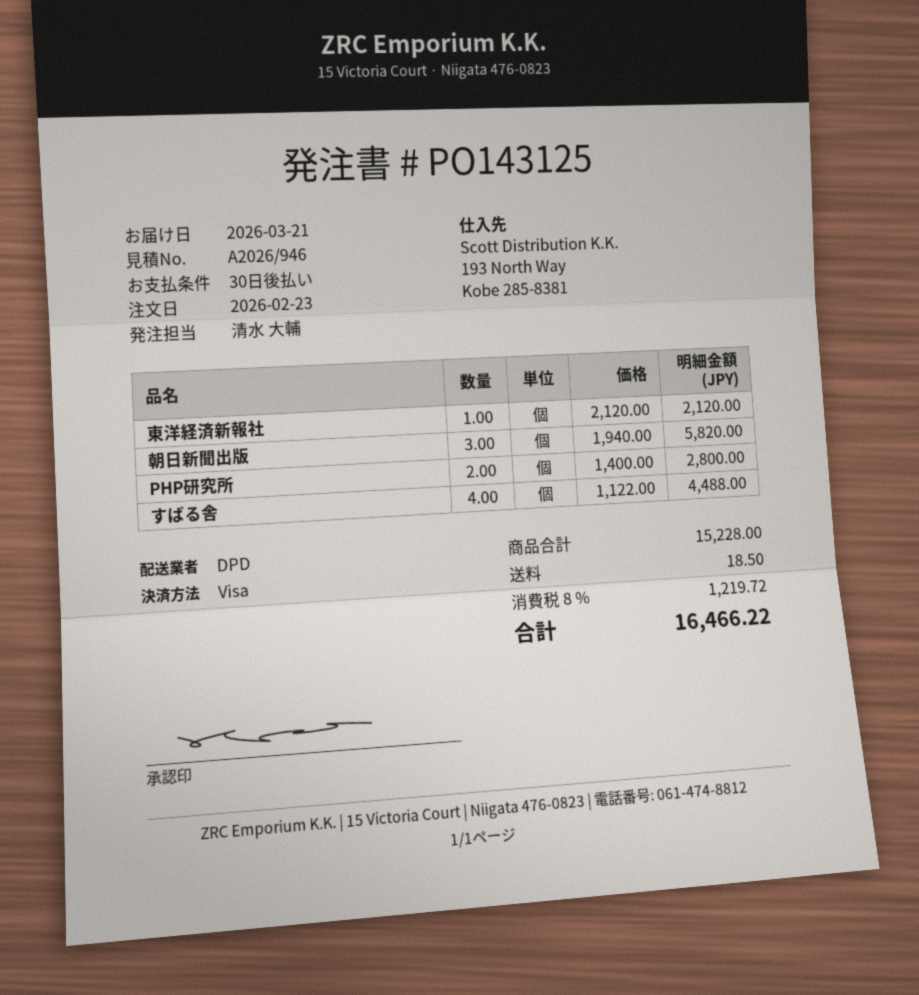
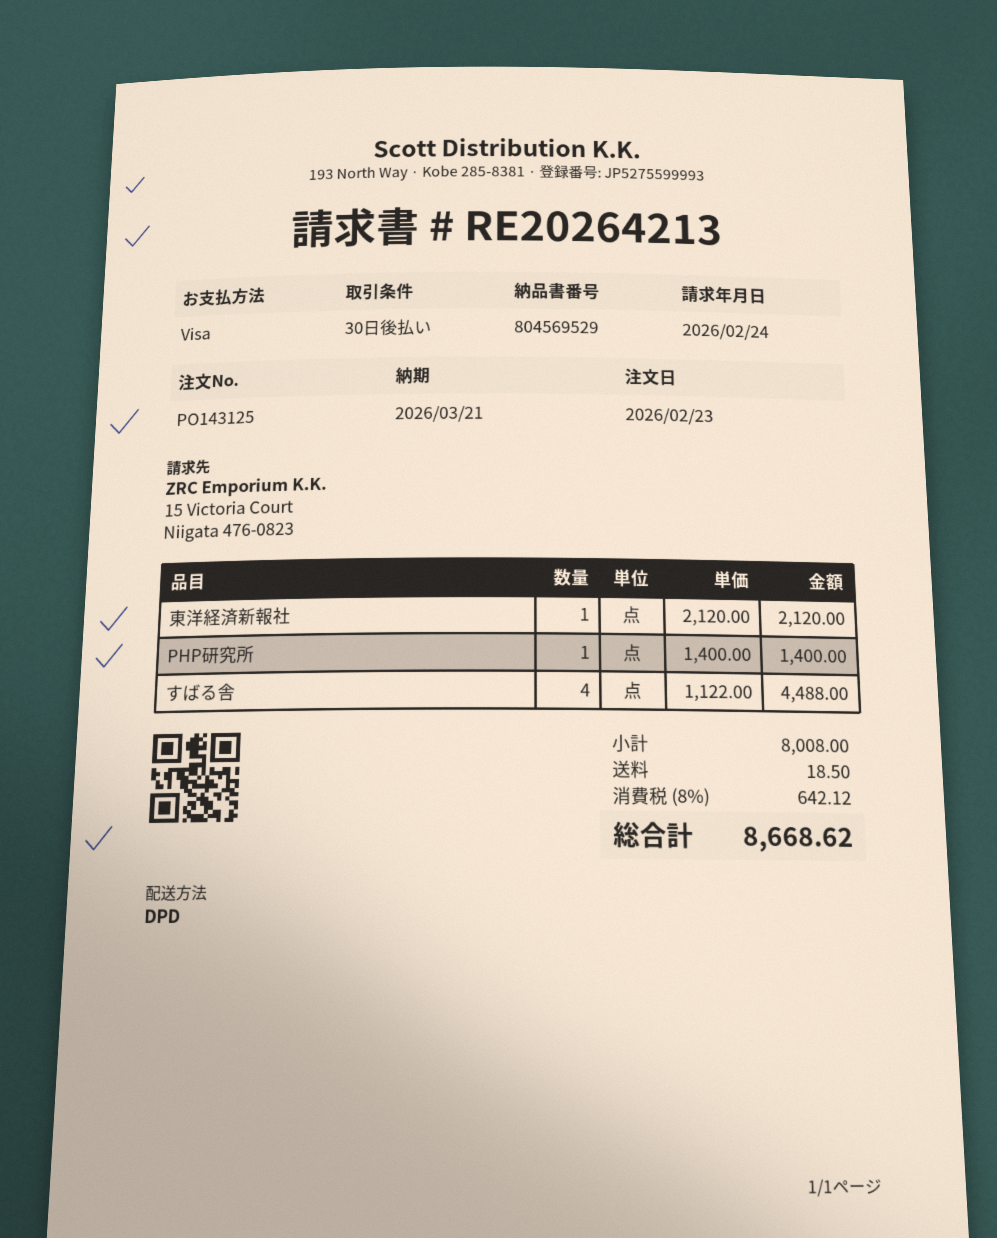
朝日新聞出版: 3 x 1940.00 = 5820.00 -> none
PHP研究所: 2 x 1400.00 = 2800.00 -> 1 x 1400.00 = 1400.00
subtotal: 15228.00 -> 8008.00
tax: 8% = 1219.72 -> 8% = 642.12
total: 16466.22 -> 8668.62

